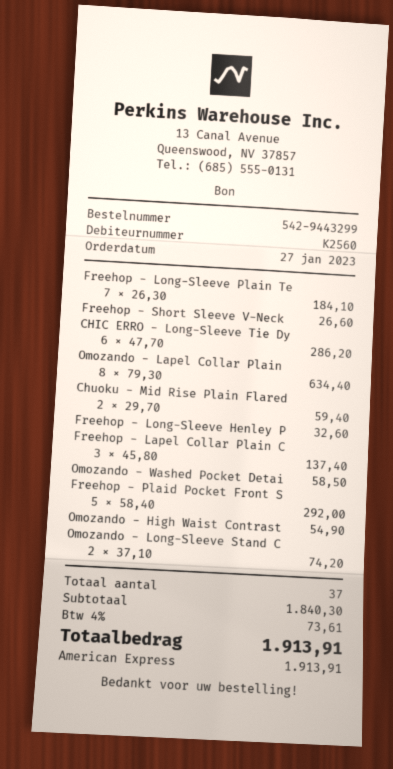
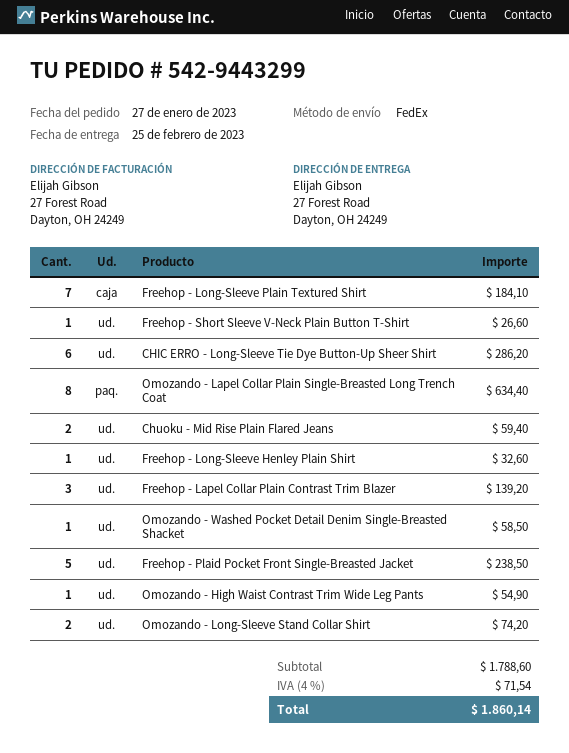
Freehop - Lapel Collar Plain C: 3 for 137.40 -> 3 for 139.20
Freehop - Plaid Pocket Front S: 5 for 292.00 -> 5 for 238.50
subtotal: 1840.30 -> 1788.60
tax: 4% = 73.61 -> 4% = 71.54
total: 1913.91 -> 1860.14

